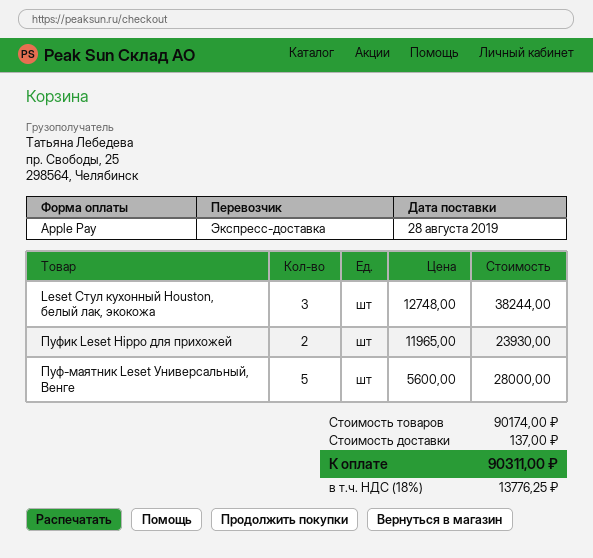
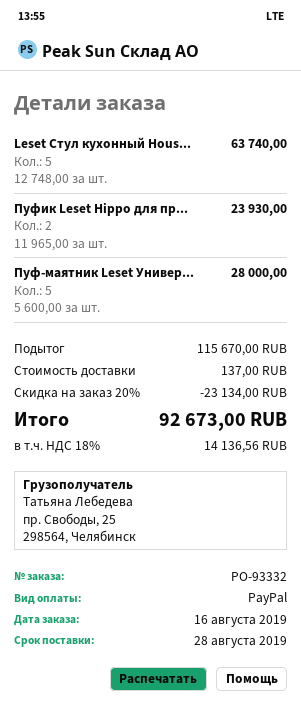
payment method: Apple Pay -> PayPal
Leset Стул кухонный Houston, белый лак, экокожа: 3 x 12748.00 = 38244.00 -> 5 x 12748.00 = 63740.00
subtotal: 90174.00 -> 115670.00
discount: none -> 20% = 23134.00
tax: 18% = 13776.25 -> 18% = 14136.56
total: 90311.00 -> 92673.00

